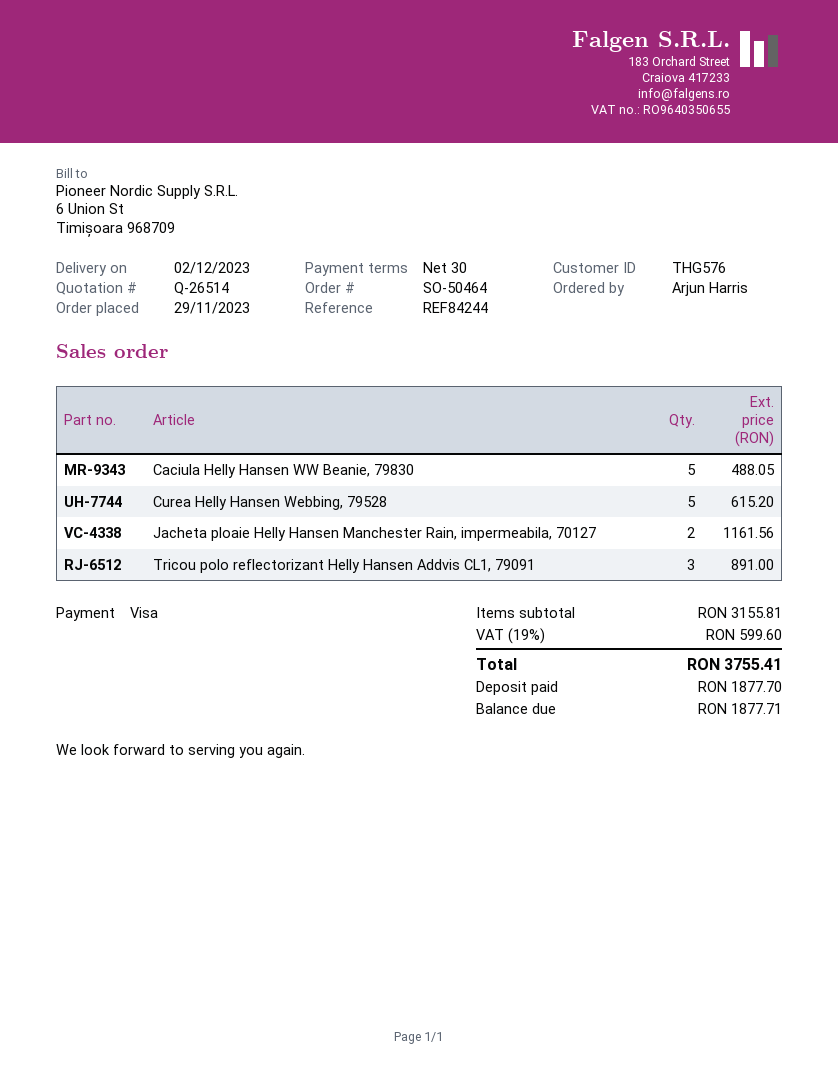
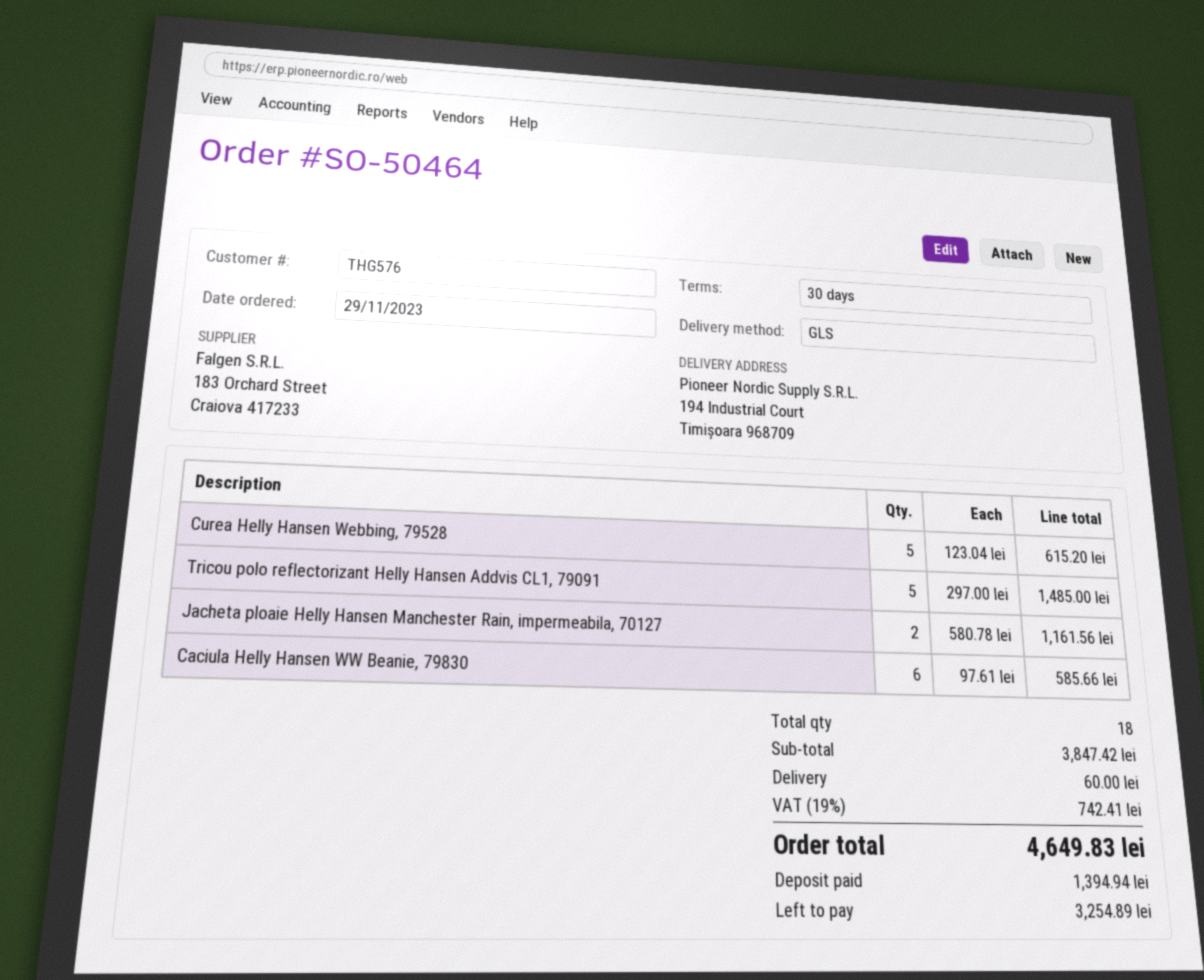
Caciula Helly Hansen WW Beanie, 79830: 5 for 488.05 -> 6 for 585.66
Tricou polo reflectorizant Helly Hansen Addvis CL1, 79091: 3 for 891.00 -> 5 for 1485.00
subtotal: 3155.81 -> 3847.42
shipping: none -> 60.00
tax: 19% = 599.60 -> 19% = 742.41
total: 3755.41 -> 4649.83
deposit: 1877.70 -> 1394.94
balance: 1877.71 -> 3254.89

